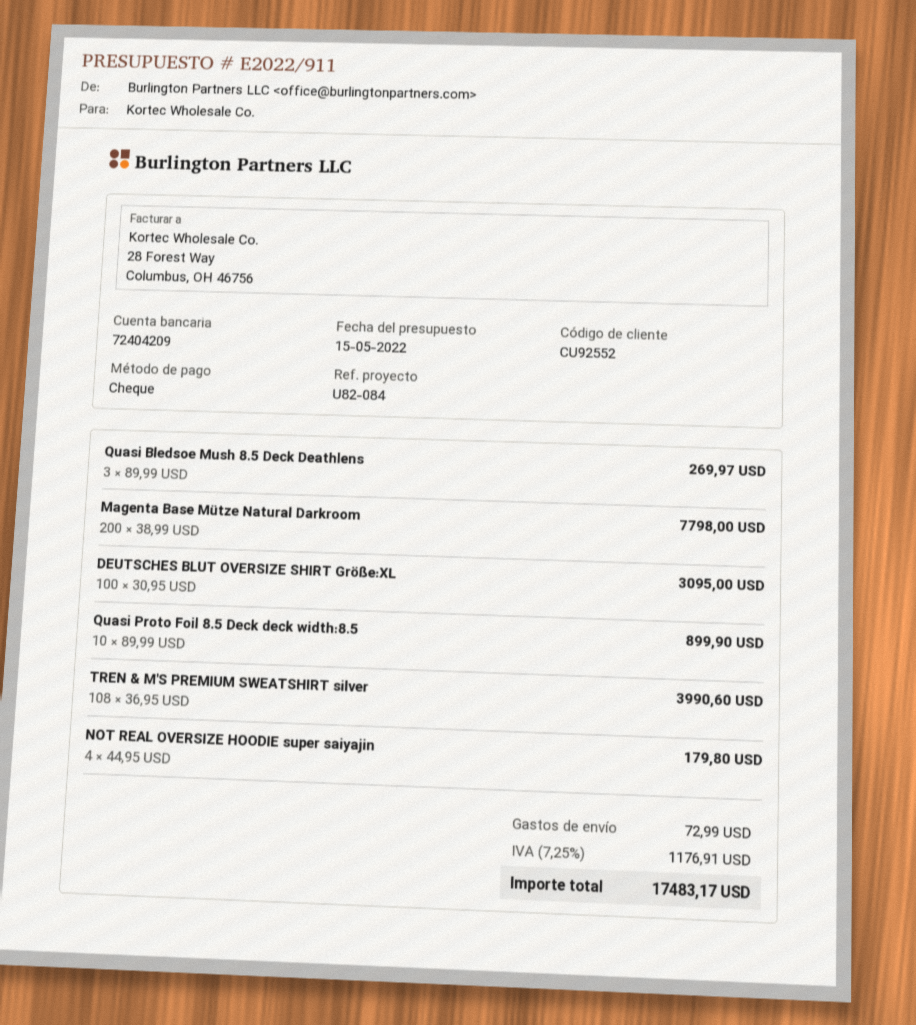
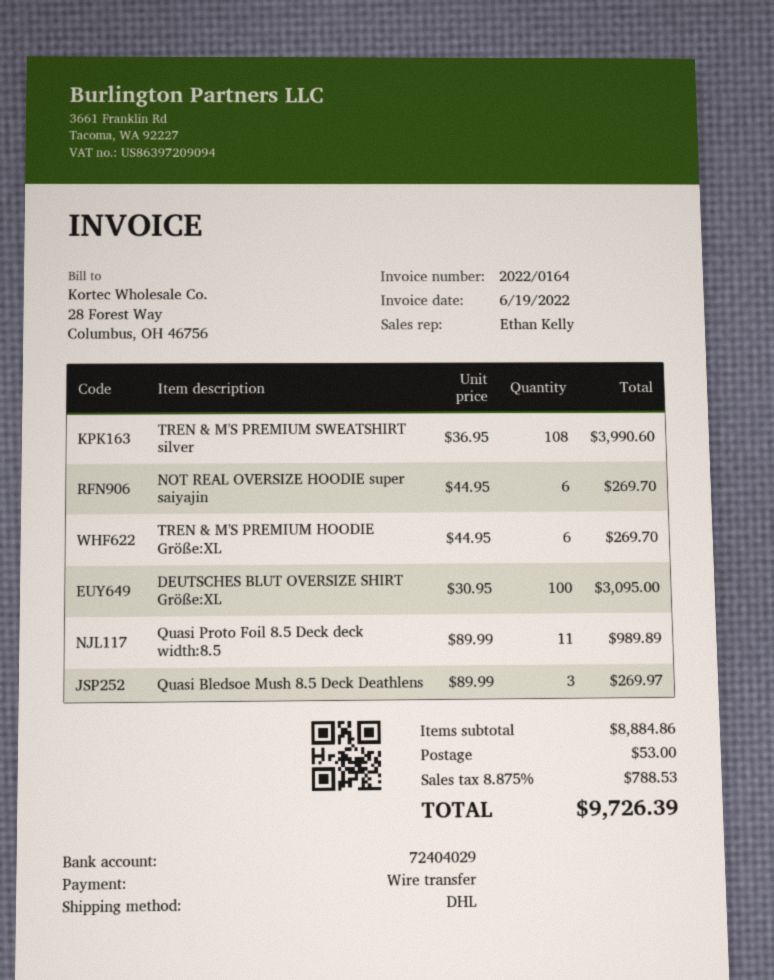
payment method: cheque -> bank transfer
bank account: 72404209 -> 72404029
Magenta Base Mütze Natural Darkroom: 200 x 38.99 = 7798.00 -> none
Quasi Proto Foil 8.5 Deck deck width:8.5: 10 x 89.99 = 899.90 -> 11 x 89.99 = 989.89
NOT REAL OVERSIZE HOODIE super saiyajin: 4 x 44.95 = 179.80 -> 6 x 44.95 = 269.70
TREN & M'S PREMIUM HOODIE Größe:XL: none -> 6 x 44.95 = 269.70
shipping: 72.99 -> 53.00
tax: 7.25% = 1176.91 -> 8.875% = 788.53
total: 17483.17 -> 9726.39

